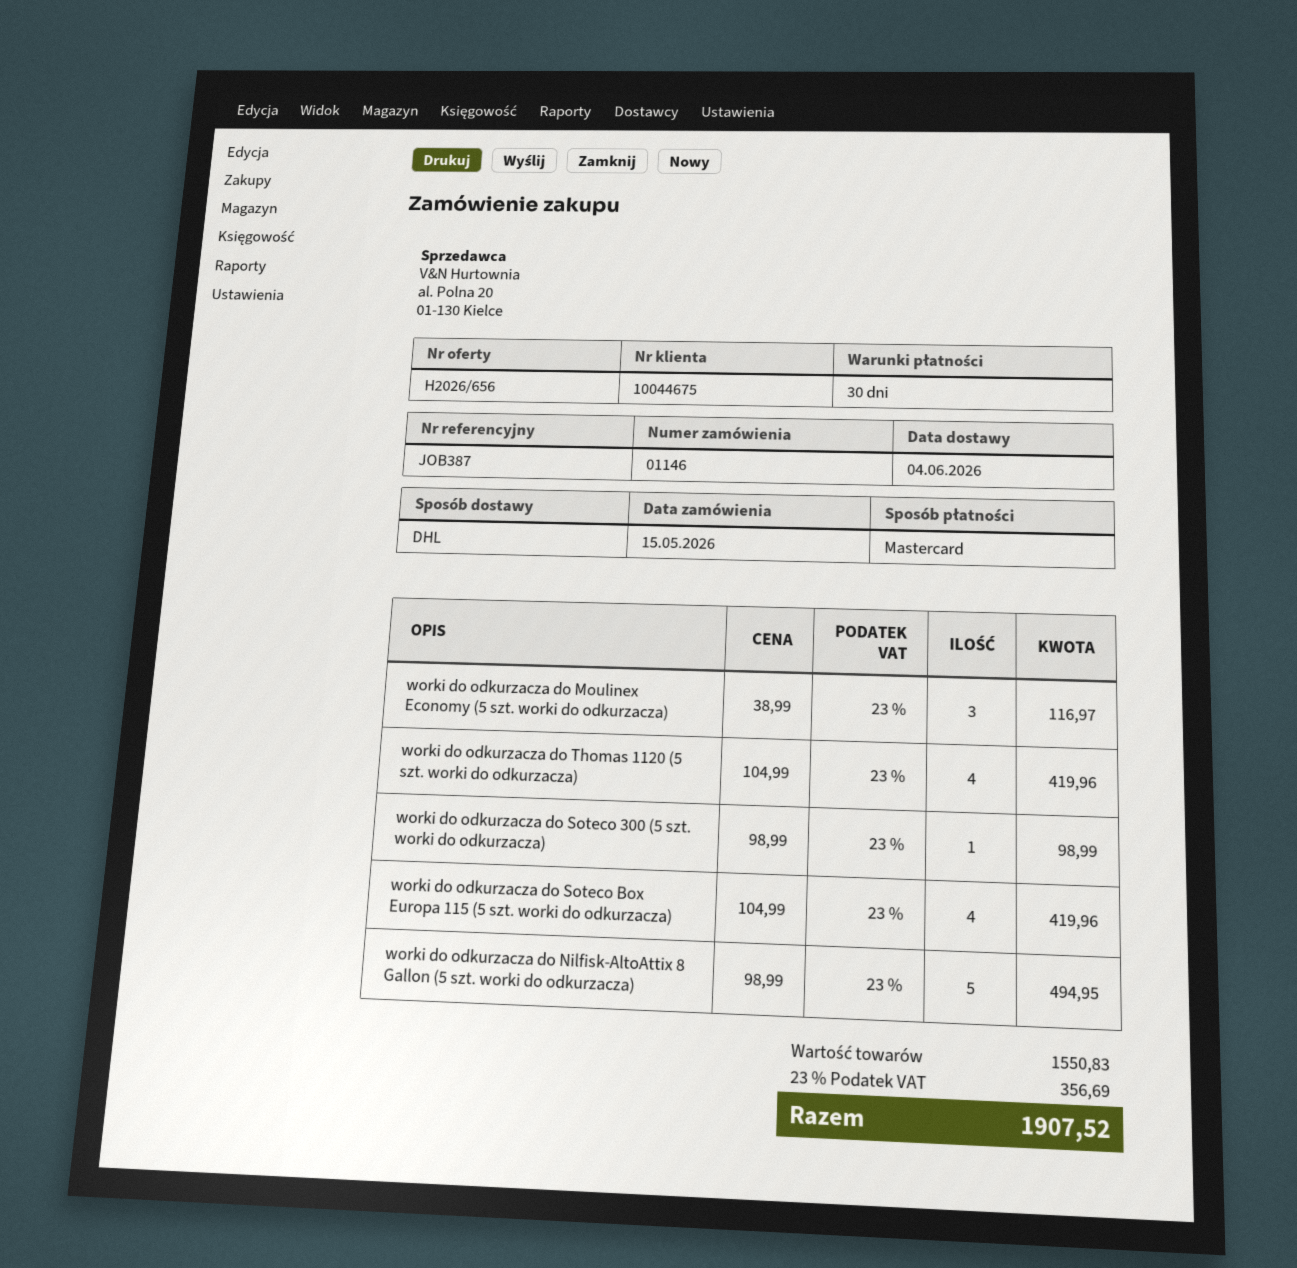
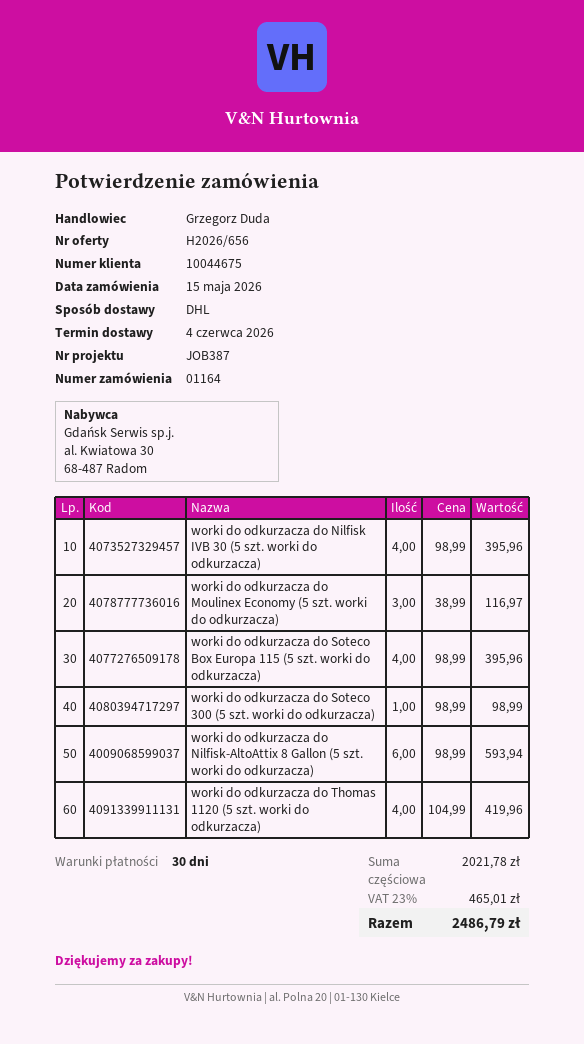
order number: 01146 -> 01164
worki do odkurzacza do Soteco Box Europa 115 (5 szt. worki do odkurzacza): 4 x 104.99 = 419.96 -> 4 x 98.99 = 395.96
worki do odkurzacza do Nilfisk-AltoAttix 8 Gallon (5 szt. worki do odkurzacza): 5 x 98.99 = 494.95 -> 6 x 98.99 = 593.94
worki do odkurzacza do Nilfisk IVB 30 (5 szt. worki do odkurzacza): none -> 4 x 98.99 = 395.96
subtotal: 1550.83 -> 2021.78
tax: 23% = 356.69 -> 23% = 465.01
total: 1907.52 -> 2486.79

